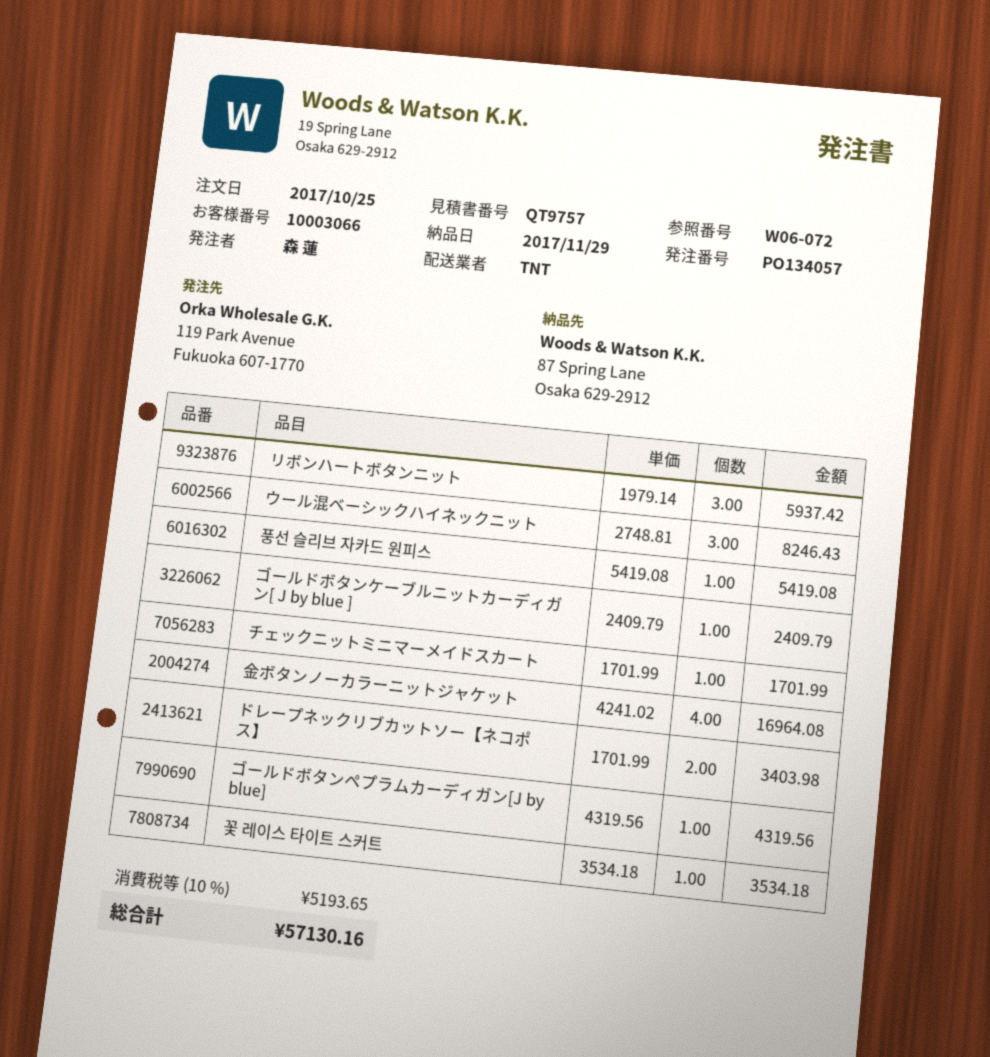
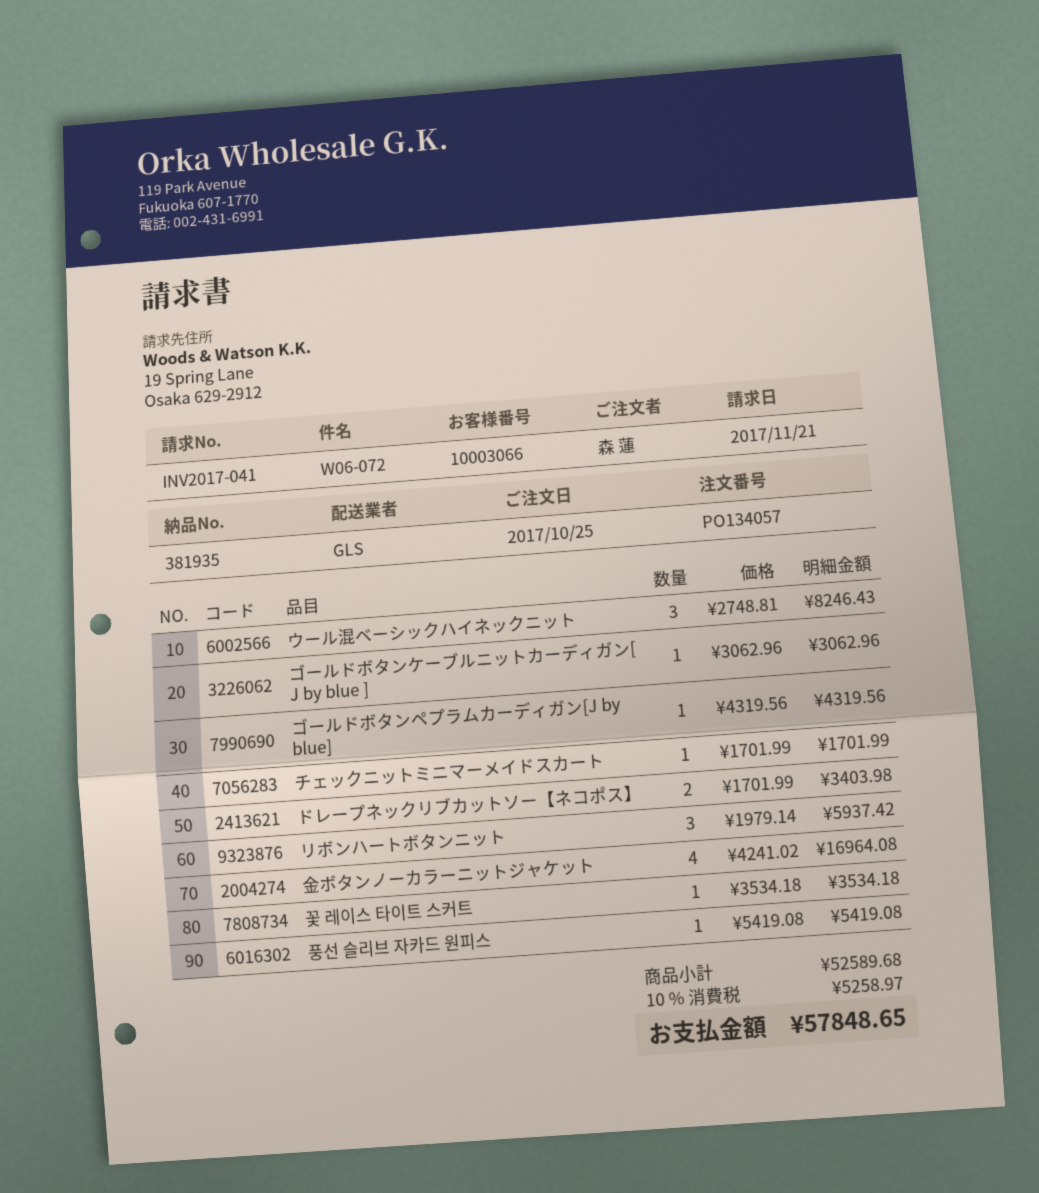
shipping method: TNT -> GLS
ゴールドボタンケーブルニットカーディガン[ J by blue ]: 1 x 2409.79 = 2409.79 -> 1 x 3062.96 = 3062.96
tax: 10% = 5193.65 -> 10% = 5258.97
total: 57130.16 -> 57848.65

